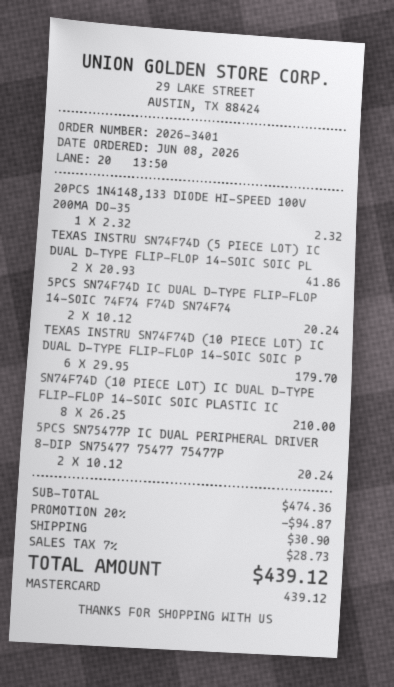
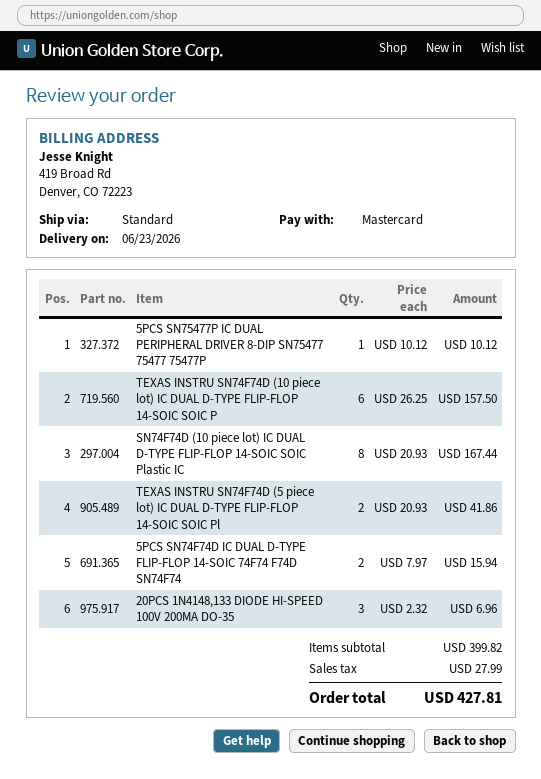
20PCS 1N4148,133 DIODE HI-SPEED 100V 200MA DO-35: 1 x 2.32 = 2.32 -> 3 x 2.32 = 6.96
5PCS SN74F74D IC DUAL D-TYPE FLIP-FLOP 14-SOIC 74F74 F74D SN74F74: 2 x 10.12 = 20.24 -> 2 x 7.97 = 15.94
TEXAS INSTRU SN74F74D (10 PIECE LOT) IC DUAL D-TYPE FLIP-FLOP 14-SOIC SOIC P: 6 x 29.95 = 179.70 -> 6 x 26.25 = 157.50
SN74F74D (10 PIECE LOT) IC DUAL D-TYPE FLIP-FLOP 14-SOIC SOIC PLASTIC IC: 8 x 26.25 = 210.00 -> 8 x 20.93 = 167.44
5PCS SN75477P IC DUAL PERIPHERAL DRIVER 8-DIP SN75477 75477 75477P: 2 x 10.12 = 20.24 -> 1 x 10.12 = 10.12
subtotal: 474.36 -> 399.82
discount: 20% = 94.87 -> none
shipping: 30.90 -> none
tax: 28.73 -> 27.99
total: 439.12 -> 427.81

